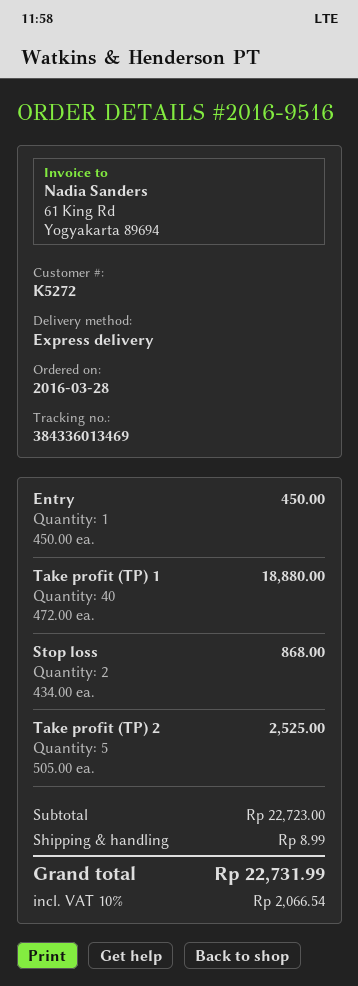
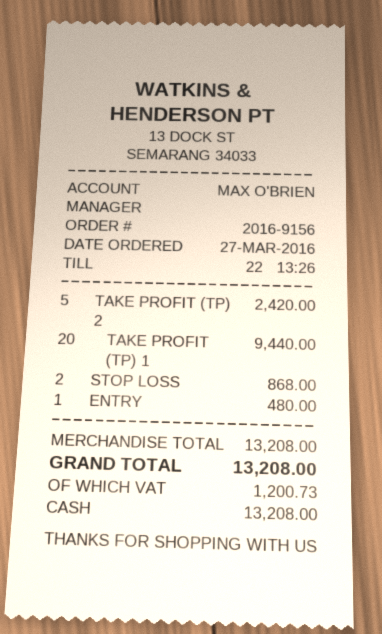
order number: 2016-9516 -> 2016-9156
order date: 2016-03-28 -> 2016-03-27
Entry: 1 for 450.00 -> 1 for 480.00
Take profit (TP) 1: 40 for 18880.00 -> 20 for 9440.00
Take profit (TP) 2: 5 for 2525.00 -> 5 for 2420.00
subtotal: 22723.00 -> 13208.00
shipping: 8.99 -> none
tax: 2066.54 -> 1200.73
total: 22731.99 -> 13208.00

